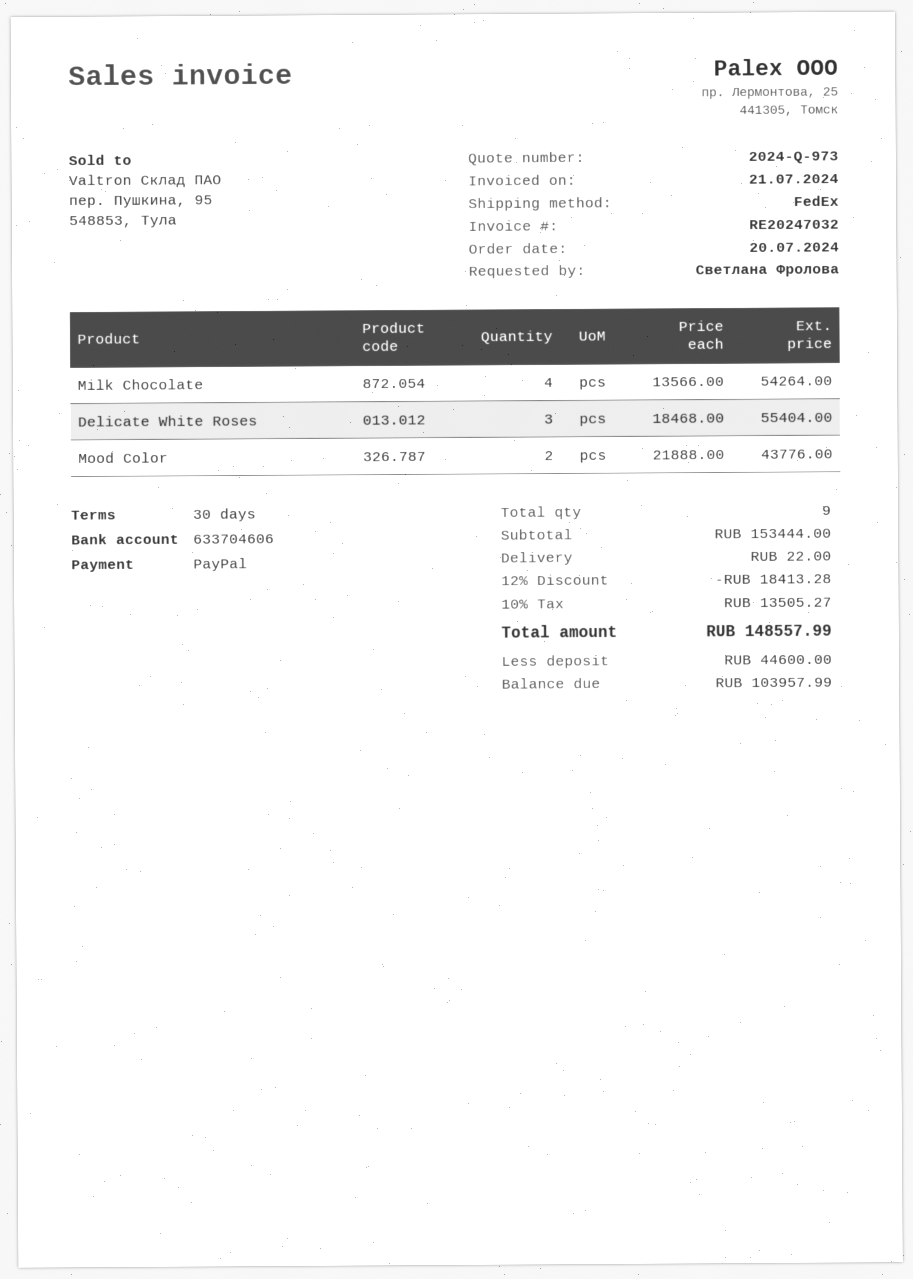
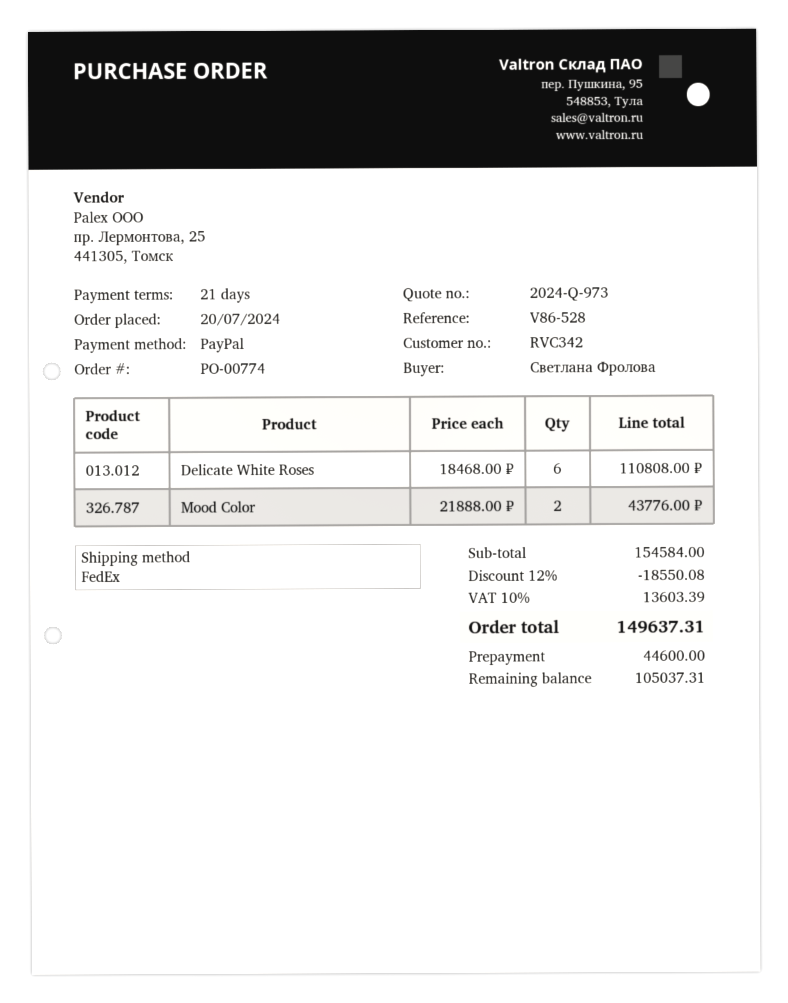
payment terms: 30 days -> 21 days
Milk Chocolate: 4 x 13566.00 = 54264.00 -> none
Delicate White Roses: 3 x 18468.00 = 55404.00 -> 6 x 18468.00 = 110808.00
subtotal: 153444.00 -> 154584.00
discount: 12% = 18413.28 -> 12% = 18550.08
shipping: 22.00 -> none
tax: 10% = 13505.27 -> 10% = 13603.39
total: 148557.99 -> 149637.31
balance: 103957.99 -> 105037.31

